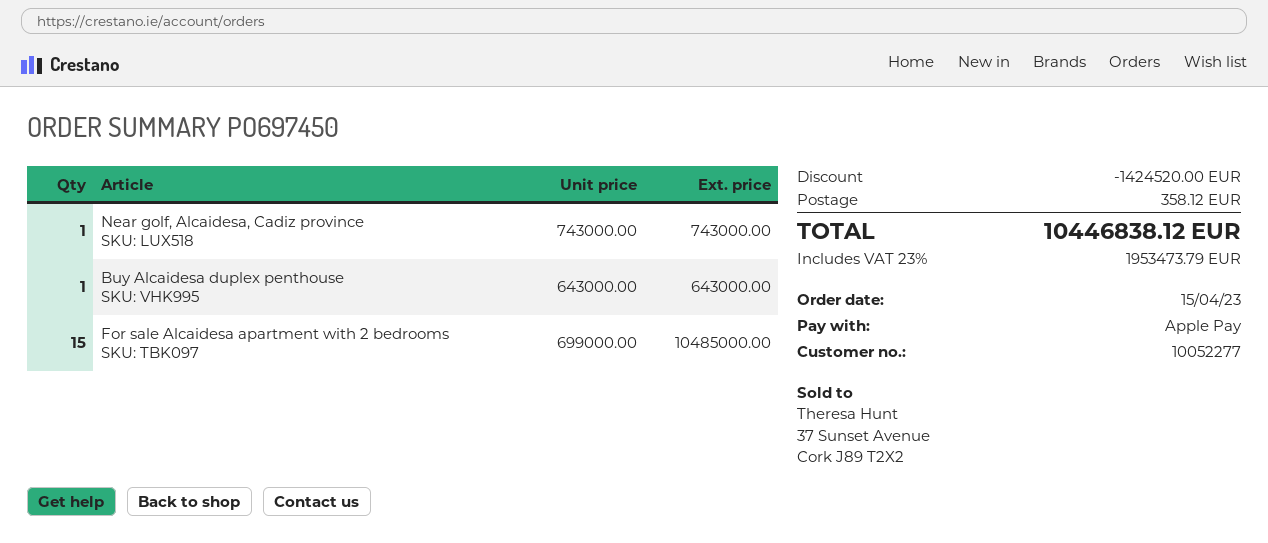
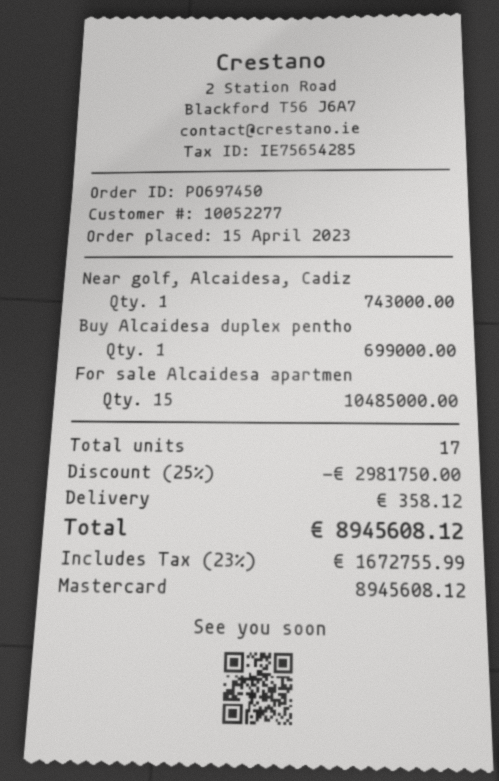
payment method: Apple Pay -> Mastercard
Buy Alcaidesa duplex penthouse: 1 for 643000.00 -> 1 for 699000.00
discount: 1424520.00 -> 2981750.00
tax: 23% = 1953473.79 -> 23% = 1672755.99
total: 10446838.12 -> 8945608.12

